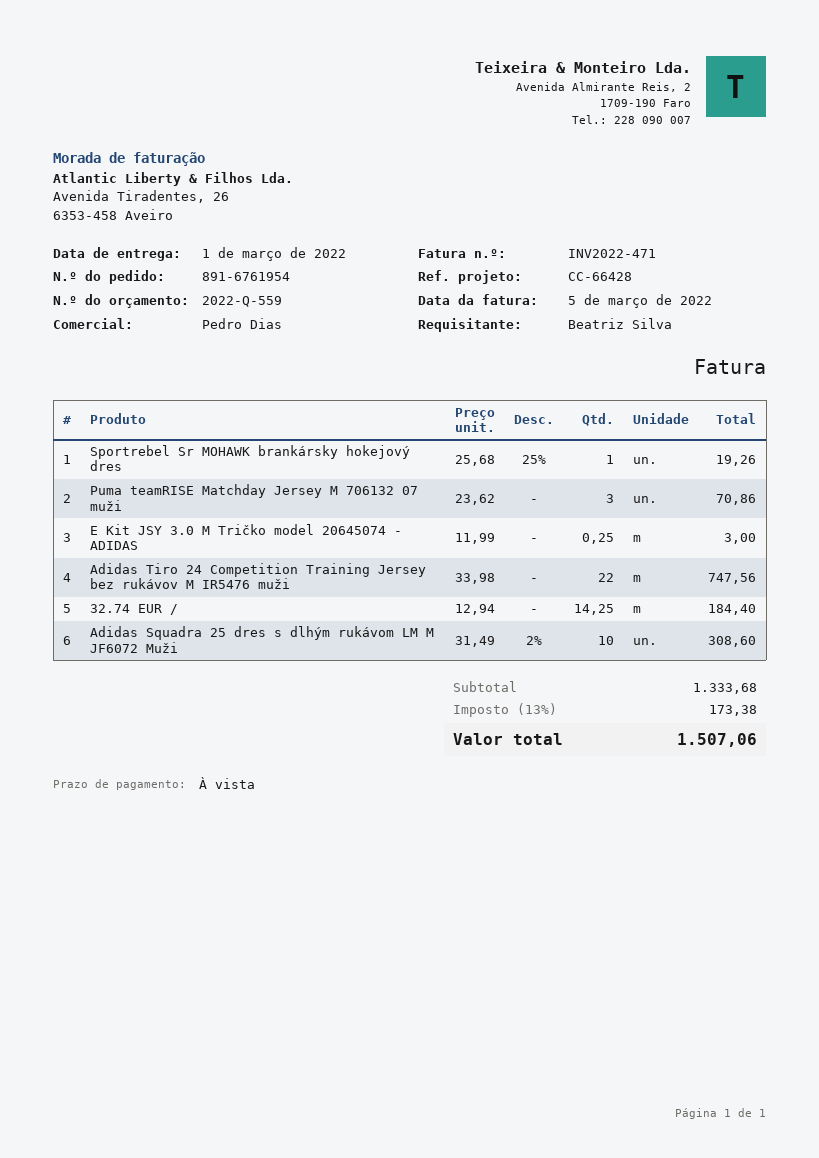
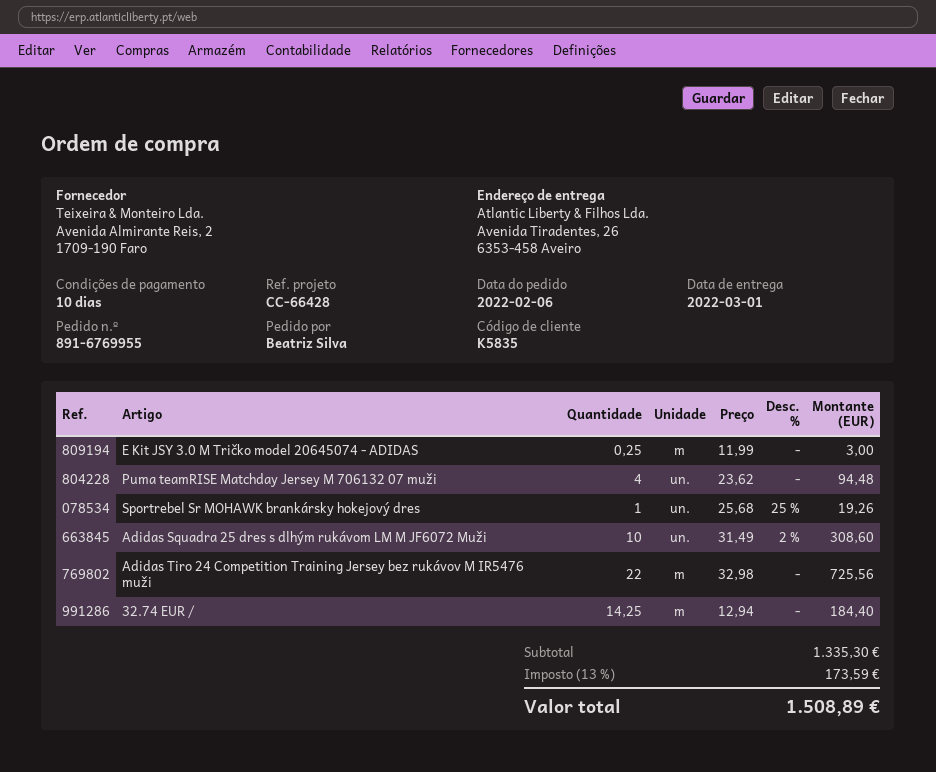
order number: 891-6761954 -> 891-6769955
payment terms: on receipt -> 10 days
Puma teamRISE Matchday Jersey M 706132 07 muži: 3 x 23.62 = 70.86 -> 4 x 23.62 = 94.48
Adidas Tiro 24 Competition Training Jersey bez rukávov M IR5476 muži: 22 x 33.98 = 747.56 -> 22 x 32.98 = 725.56
subtotal: 1333.68 -> 1335.30
tax: 13% = 173.38 -> 13% = 173.59
total: 1507.06 -> 1508.89

